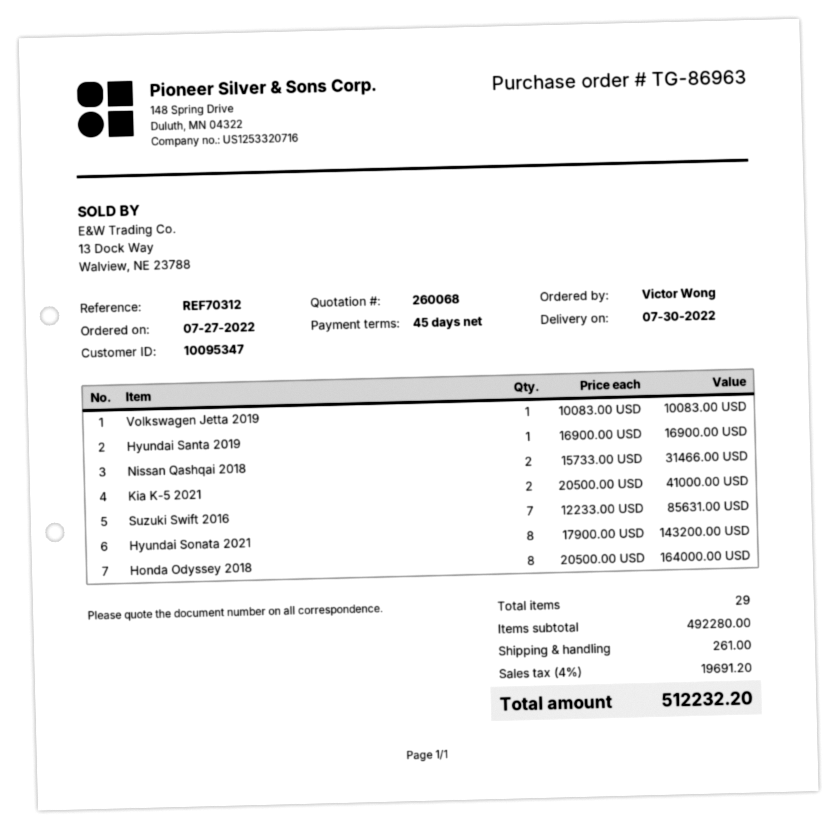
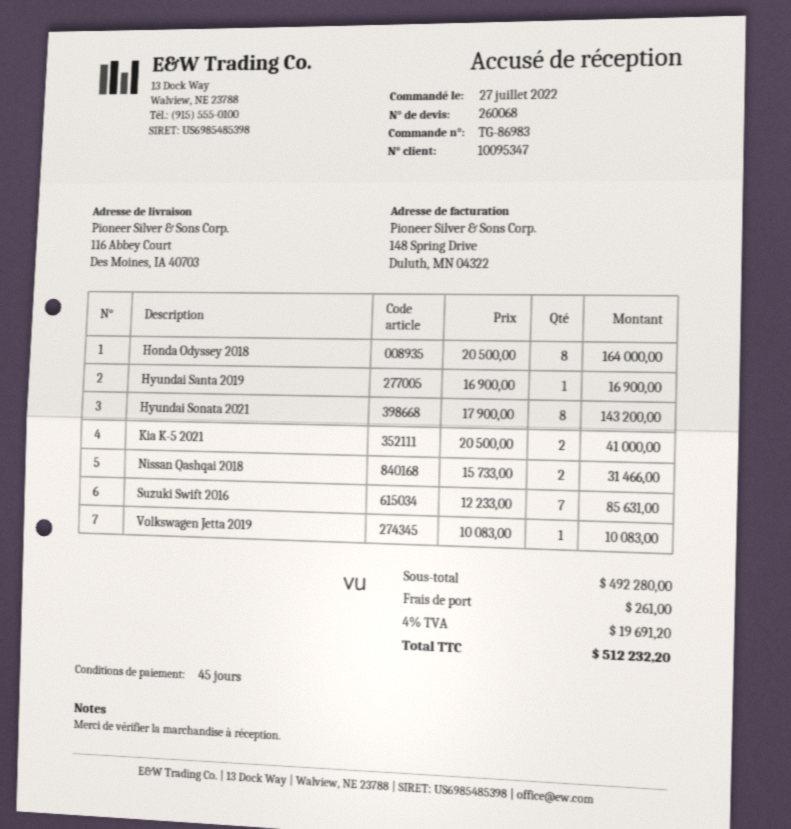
order number: TG-86963 -> TG-86983

